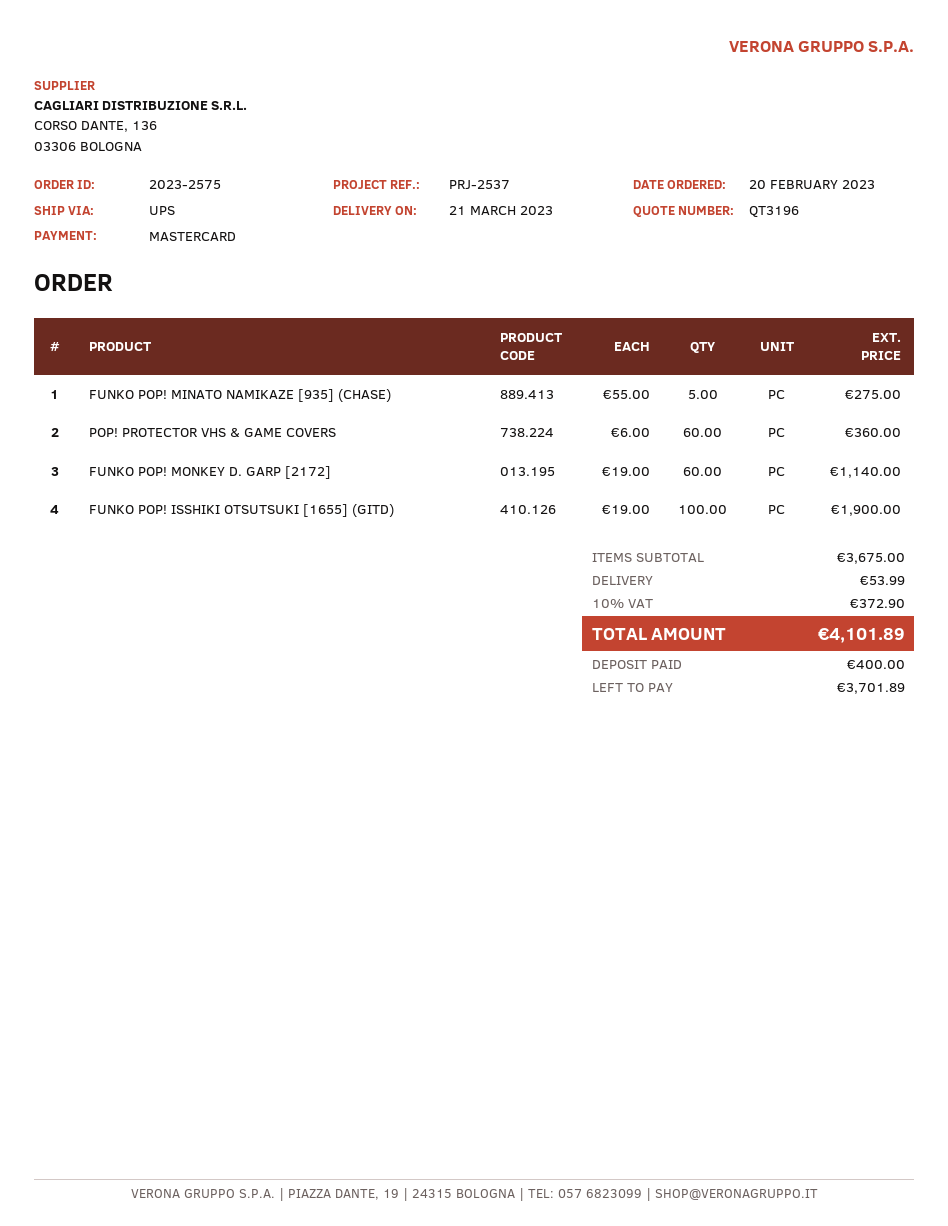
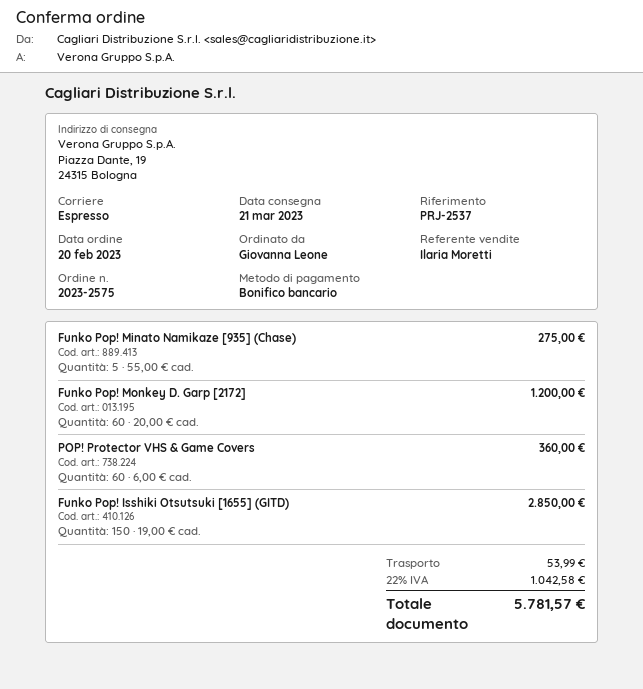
payment method: Mastercard -> bank transfer
shipping method: UPS -> express
FUNKO POP! MONKEY D. GARP [2172]: 60 x 19.00 = 1140.00 -> 60 x 20.00 = 1200.00
FUNKO POP! ISSHIKI OTSUTSUKI [1655] (GITD): 100 x 19.00 = 1900.00 -> 150 x 19.00 = 2850.00
tax: 10% = 372.90 -> 22% = 1042.58
total: 4101.89 -> 5781.57

